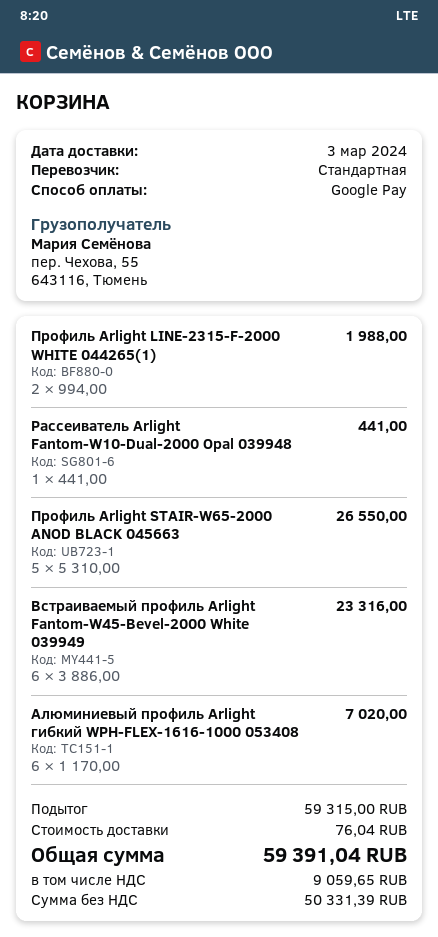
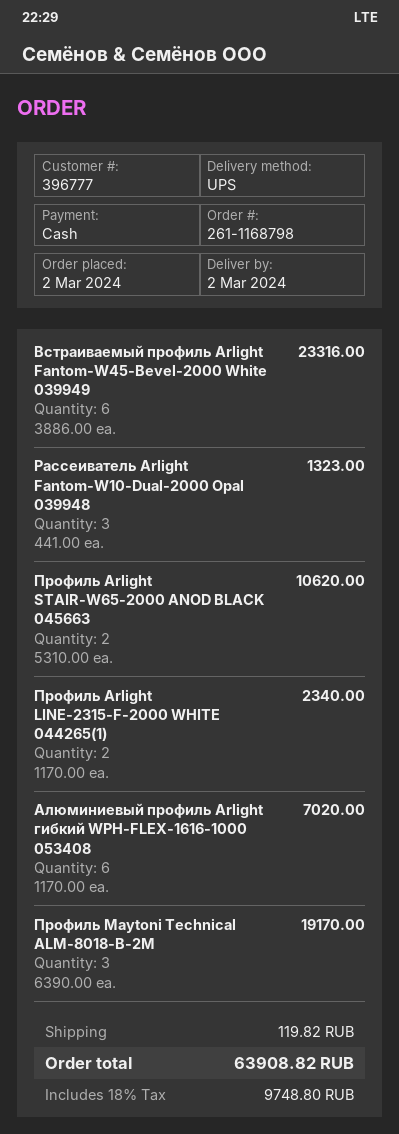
delivery date: 2024-03-03 -> 2024-03-02
payment method: Google Pay -> cash
shipping method: standard -> UPS
Профиль Arlight LINE-2315-F-2000 WHITE 044265(1): 2 x 994.00 = 1988.00 -> 2 x 1170.00 = 2340.00
Рассеиватель Arlight Fantom-W10-Dual-2000 Opal 039948: 1 x 441.00 = 441.00 -> 3 x 441.00 = 1323.00
Профиль Arlight STAIR-W65-2000 ANOD BLACK 045663: 5 x 5310.00 = 26550.00 -> 2 x 5310.00 = 10620.00
Профиль Maytoni Technical ALM-8018-B-2M: none -> 3 x 6390.00 = 19170.00
shipping: 76.04 -> 119.82
tax: 9059.65 -> 9748.80
total: 59391.04 -> 63908.82

